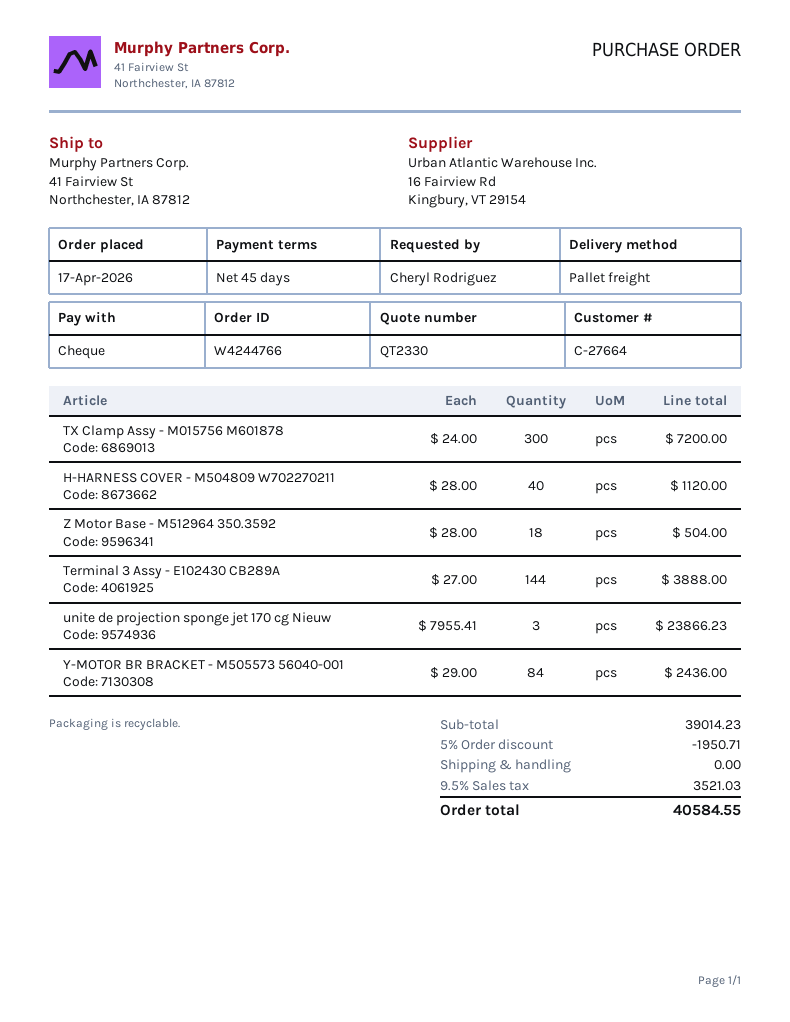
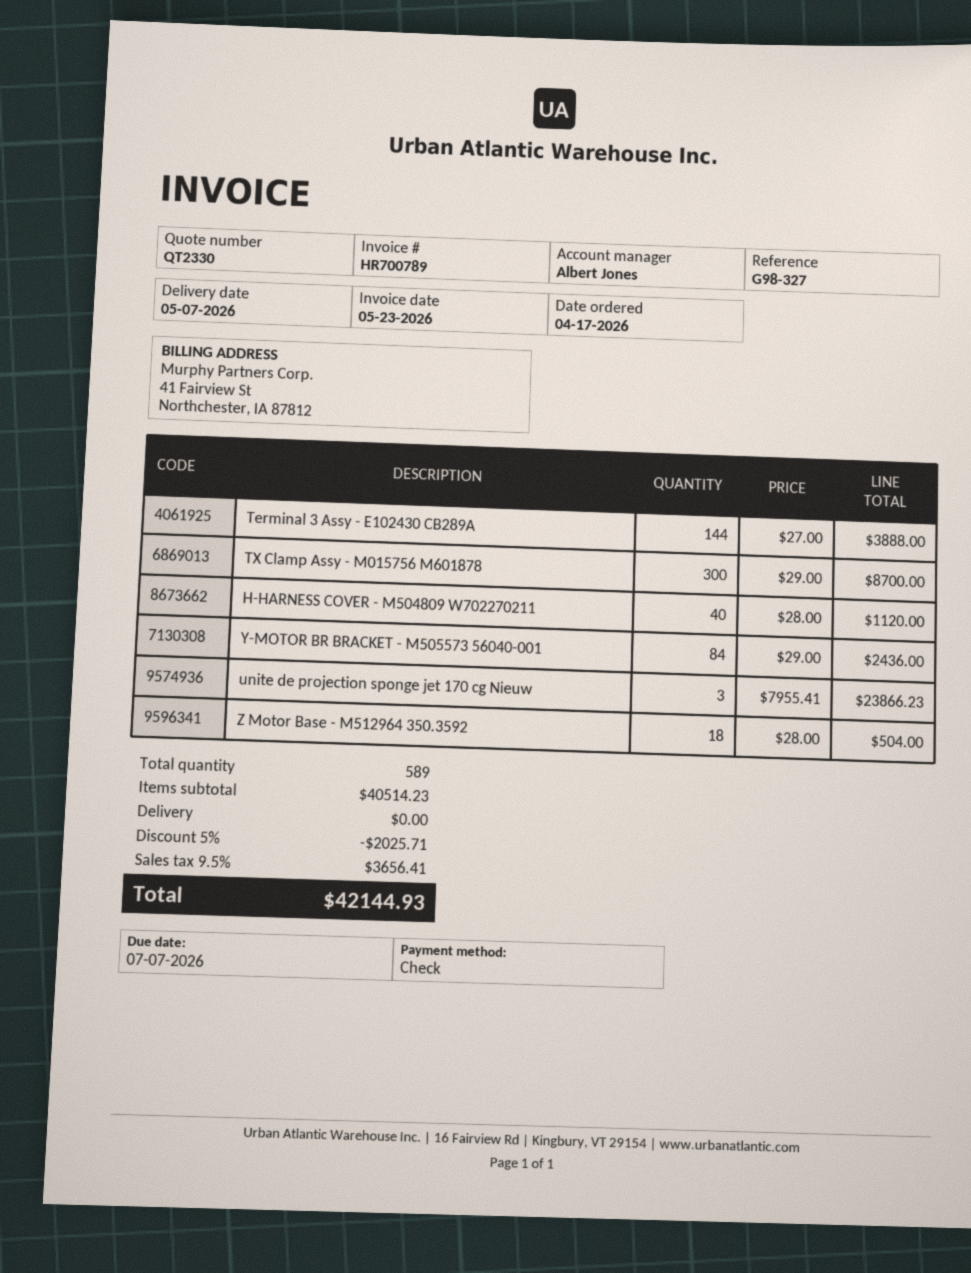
TX Clamp Assy - M015756 M601878: 300 x 24.00 = 7200.00 -> 300 x 29.00 = 8700.00
subtotal: 39014.23 -> 40514.23
discount: 5% = 1950.71 -> 5% = 2025.71
tax: 9.5% = 3521.03 -> 9.5% = 3656.41
total: 40584.55 -> 42144.93

